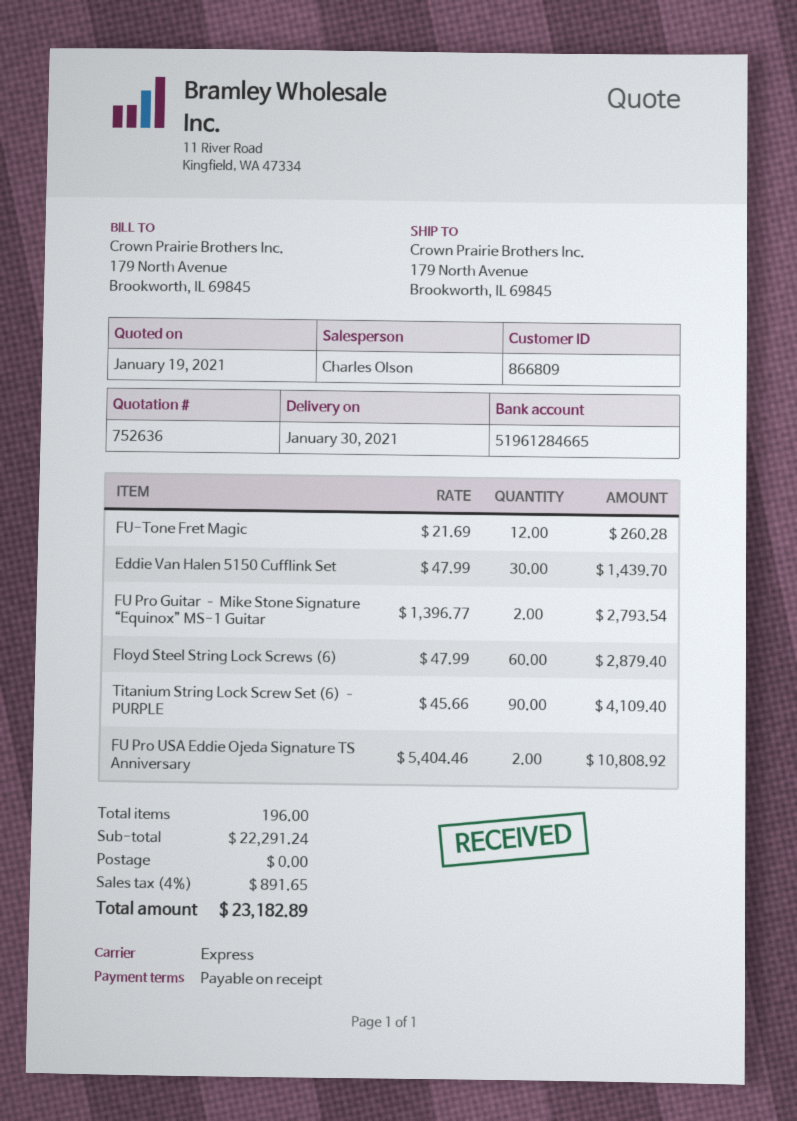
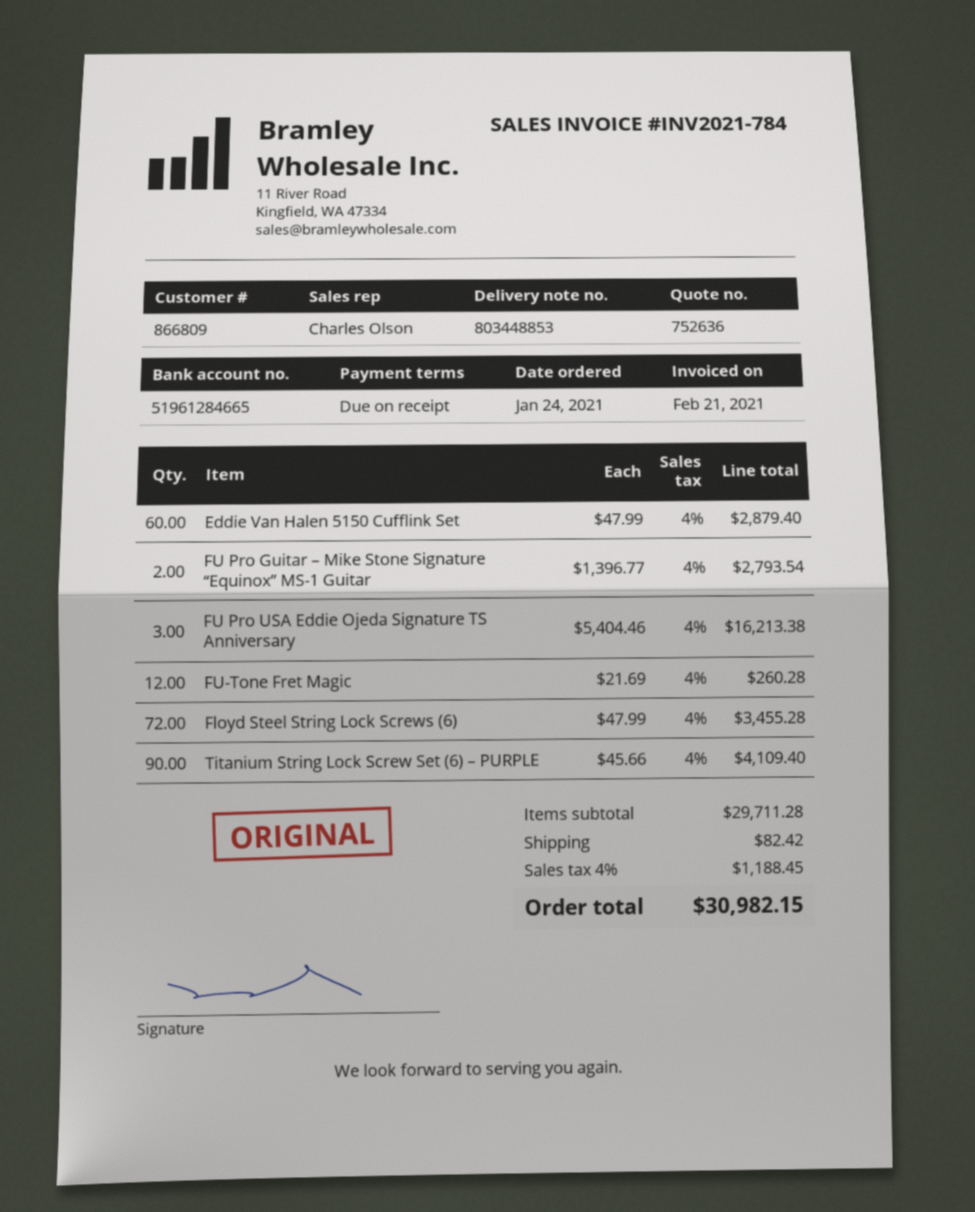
Eddie Van Halen 5150 Cufflink Set: 30 x 47.99 = 1439.70 -> 60 x 47.99 = 2879.40
Floyd Steel String Lock Screws (6): 60 x 47.99 = 2879.40 -> 72 x 47.99 = 3455.28
FU Pro USA Eddie Ojeda Signature TS Anniversary: 2 x 5404.46 = 10808.92 -> 3 x 5404.46 = 16213.38
subtotal: 22291.24 -> 29711.28
shipping: 0.00 -> 82.42
tax: 4% = 891.65 -> 4% = 1188.45
total: 23182.89 -> 30982.15

